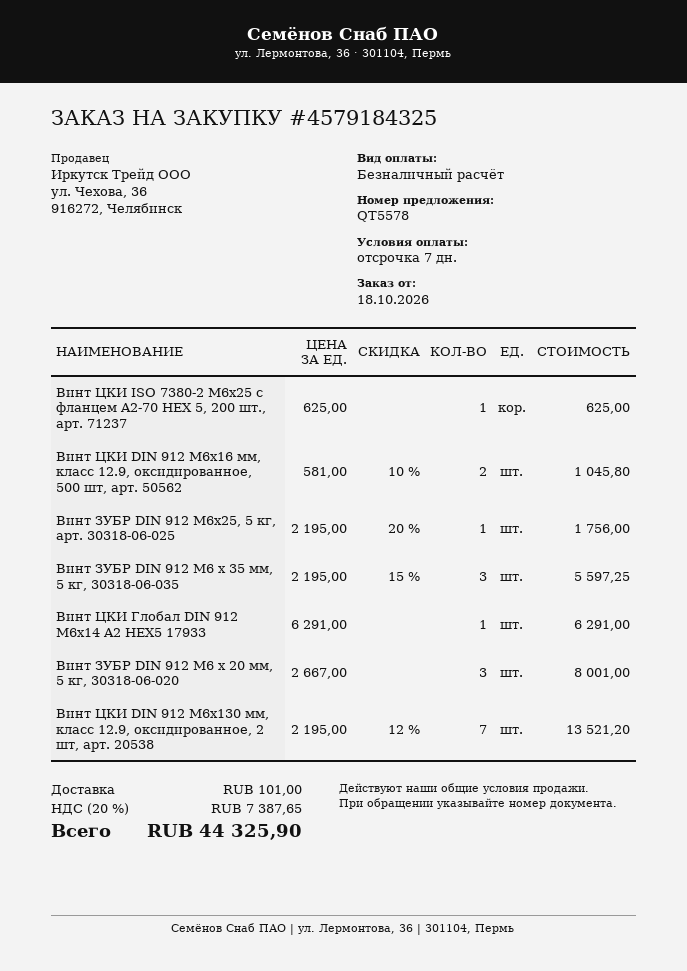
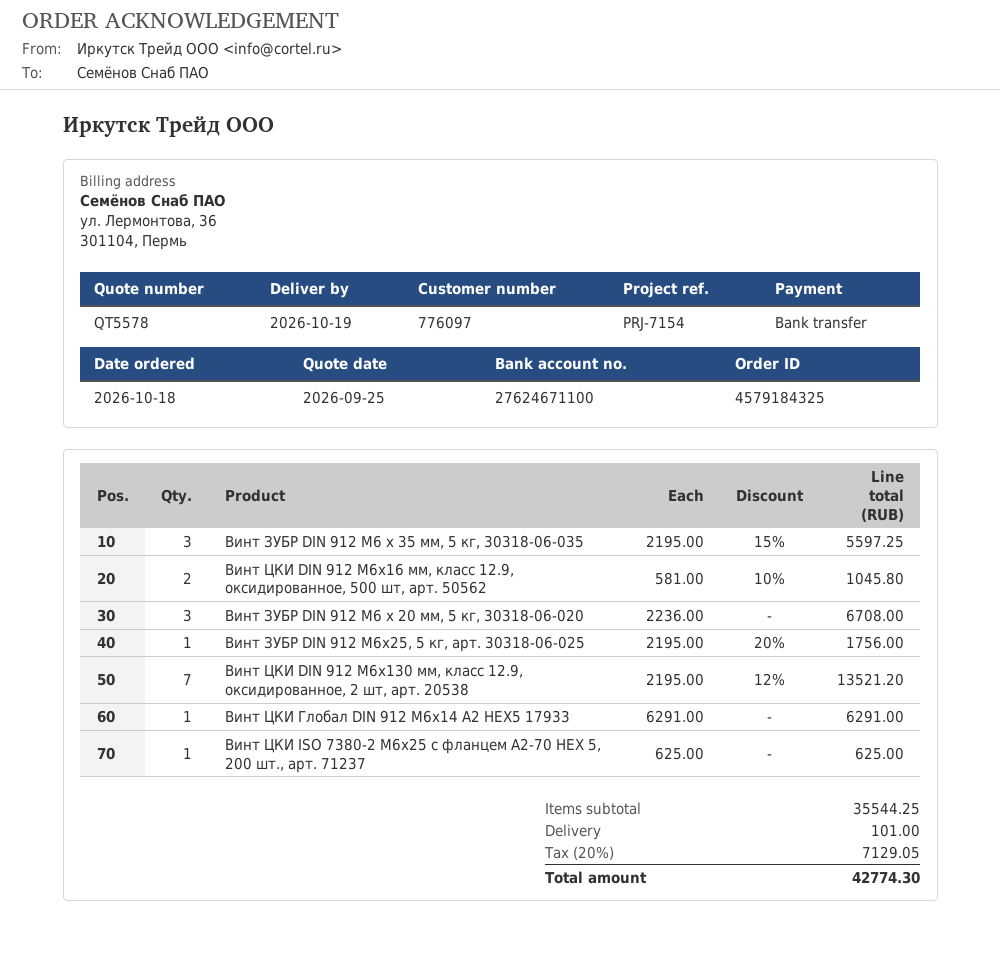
Винт ЗУБР DIN 912 M6 x 20 мм, 5 кг, 30318-06-020: 3 x 2667.00 = 8001.00 -> 3 x 2236.00 = 6708.00
tax: 20% = 7387.65 -> 20% = 7129.05
total: 44325.90 -> 42774.30

